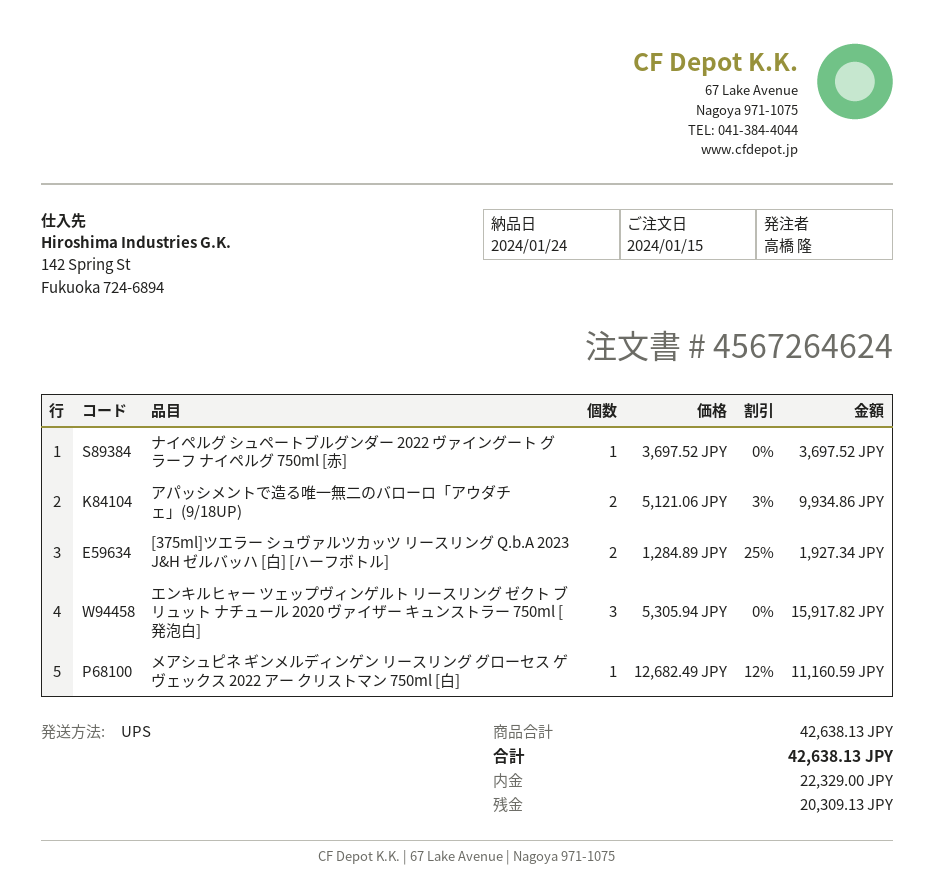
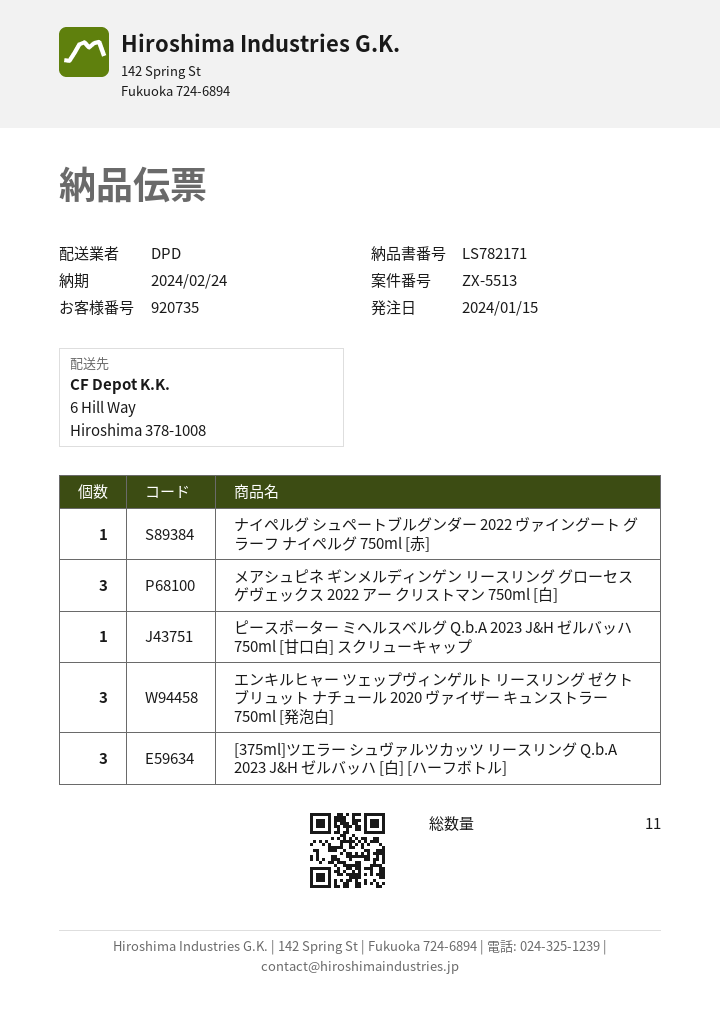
delivery date: 2024-01-24 -> 2024-02-24
shipping method: UPS -> DPD
アパッシメントで造る唯一無二のバローロ「アウダチェ」(9/18UP): 2 -> none
[375ml]ツエラー シュヴァルツカッツ リースリング Q.b.A 2023 J&H ゼルバッハ [白] [ハーフボトル]: 2 -> 3
メアシュピネ ギンメルディンゲン リースリング グローセス ゲヴェックス 2022 アー クリストマン 750ml [白]: 1 -> 3
ピースポーター ミヘルスベルグ Q.b.A 2023 J&H ゼルバッハ 750ml [甘口白] スクリューキャップ: none -> 1

